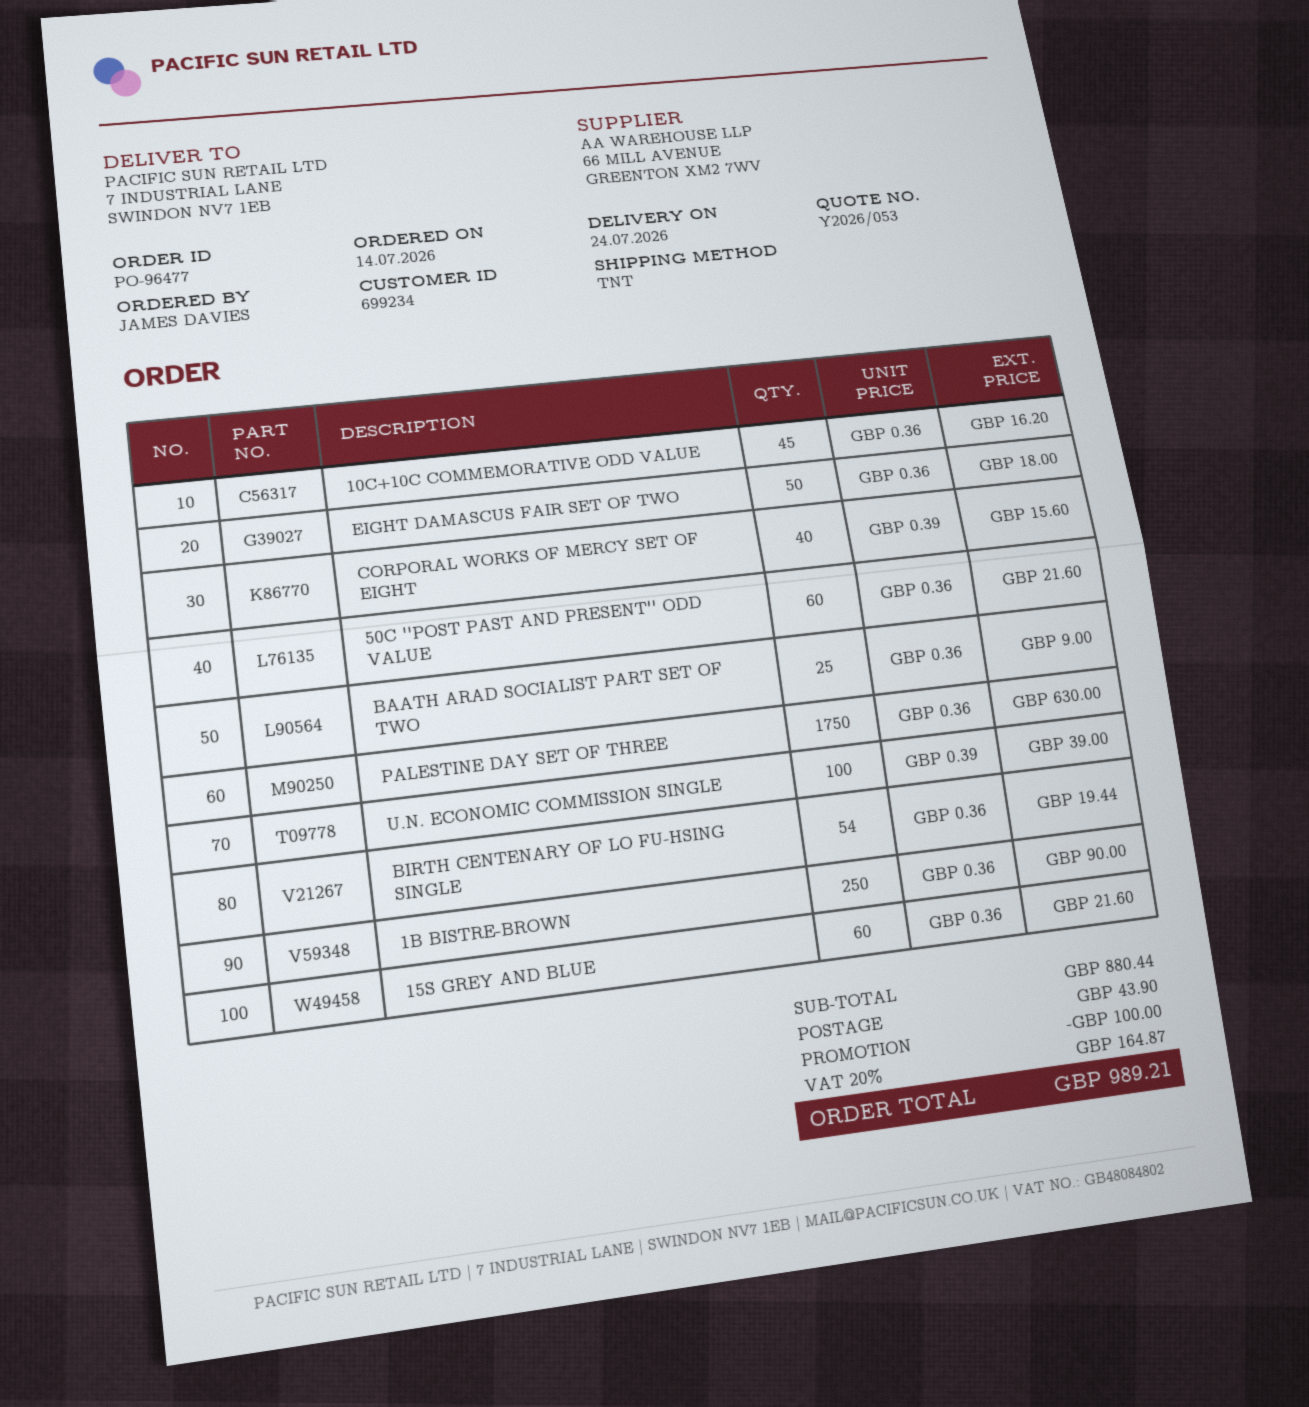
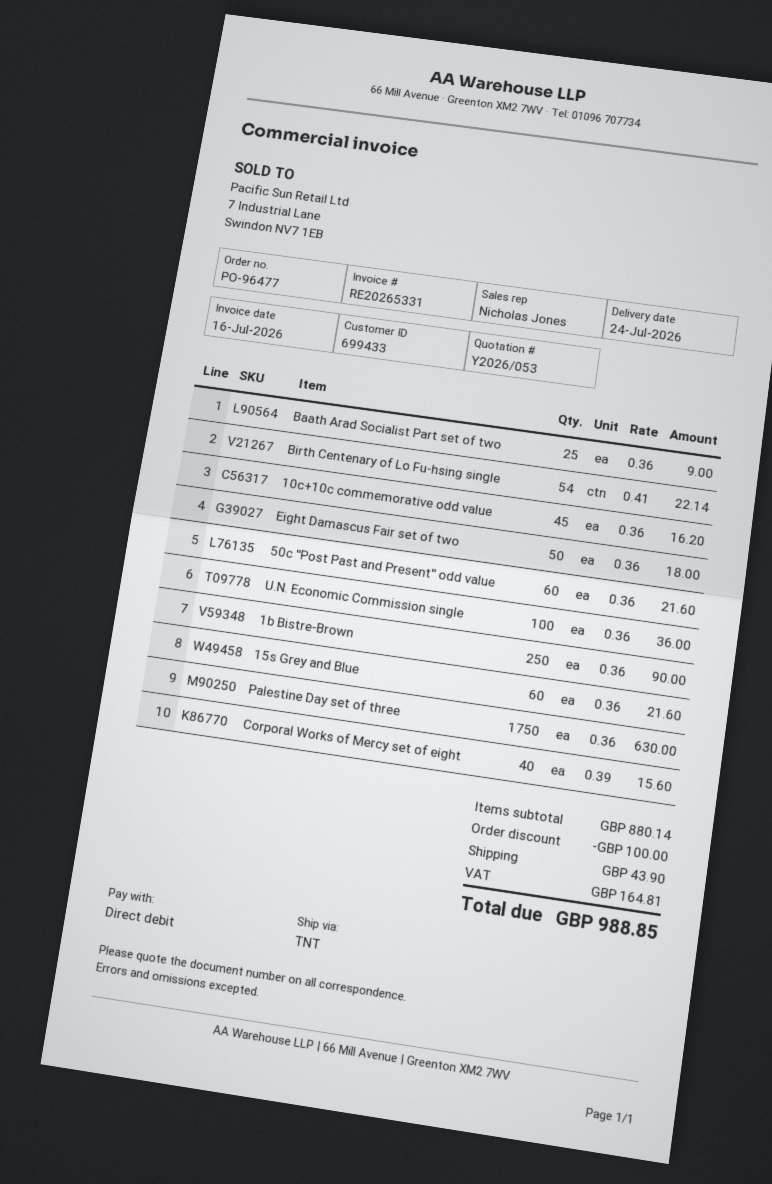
customer number: 699234 -> 699433
U.N. ECONOMIC COMMISSION SINGLE: 100 x 0.39 = 39.00 -> 100 x 0.36 = 36.00
BIRTH CENTENARY OF LO FU-HSING SINGLE: 54 x 0.36 = 19.44 -> 54 x 0.41 = 22.14
subtotal: 880.44 -> 880.14
tax: 164.87 -> 164.81
total: 989.21 -> 988.85

